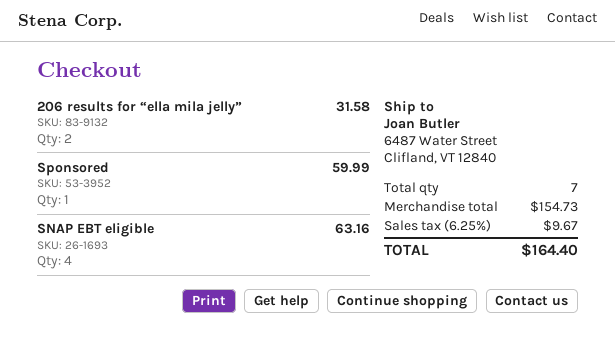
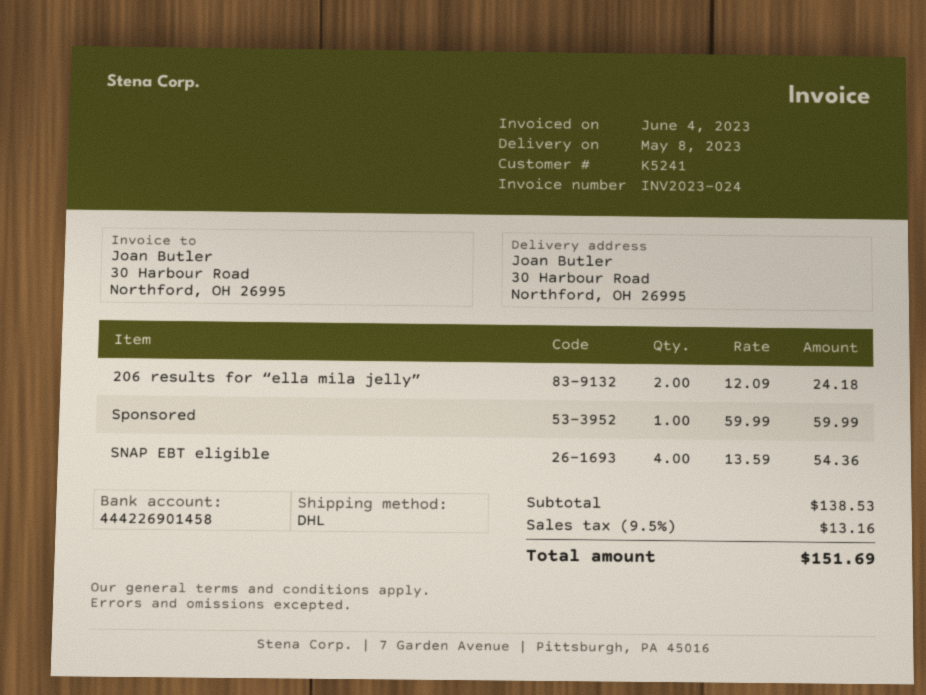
ship to: 6487 Water Street, Clifland, VT 12840 -> 30 Harbour Road, Northford, OH 26995
206 results for “ella mila jelly”: 2 for 31.58 -> 2 for 24.18
SNAP EBT eligible: 4 for 63.16 -> 4 for 54.36
subtotal: 154.73 -> 138.53
tax: 6.25% = 9.67 -> 9.5% = 13.16
total: 164.40 -> 151.69

